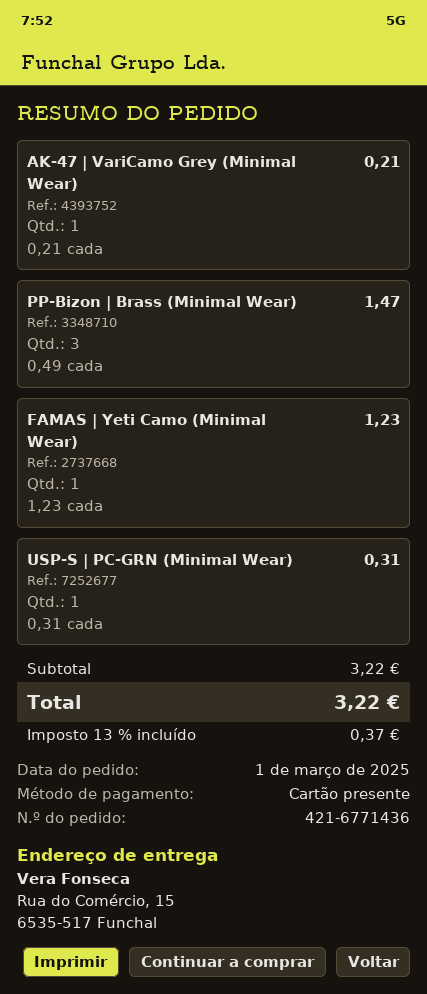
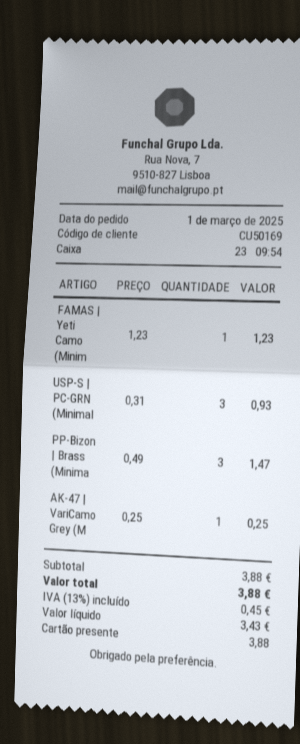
AK-47 | VariCamo Grey (Minimal Wear): 1 x 0.21 = 0.21 -> 1 x 0.25 = 0.25
USP-S | PC-GRN (Minimal Wear): 1 x 0.31 = 0.31 -> 3 x 0.31 = 0.93
subtotal: 3.22 -> 3.88
tax: 13% = 0.37 -> 13% = 0.45
total: 3.22 -> 3.88

